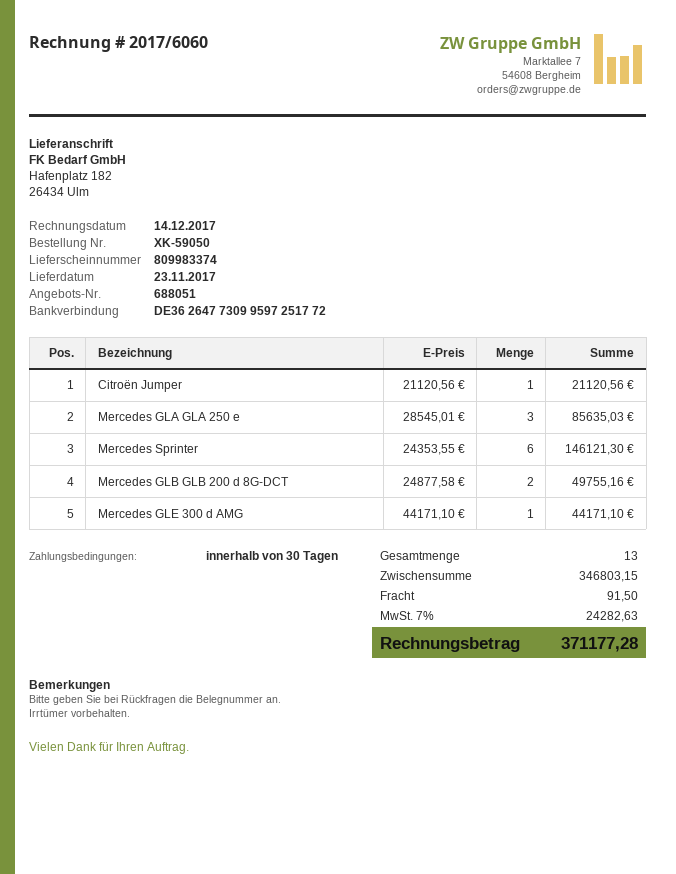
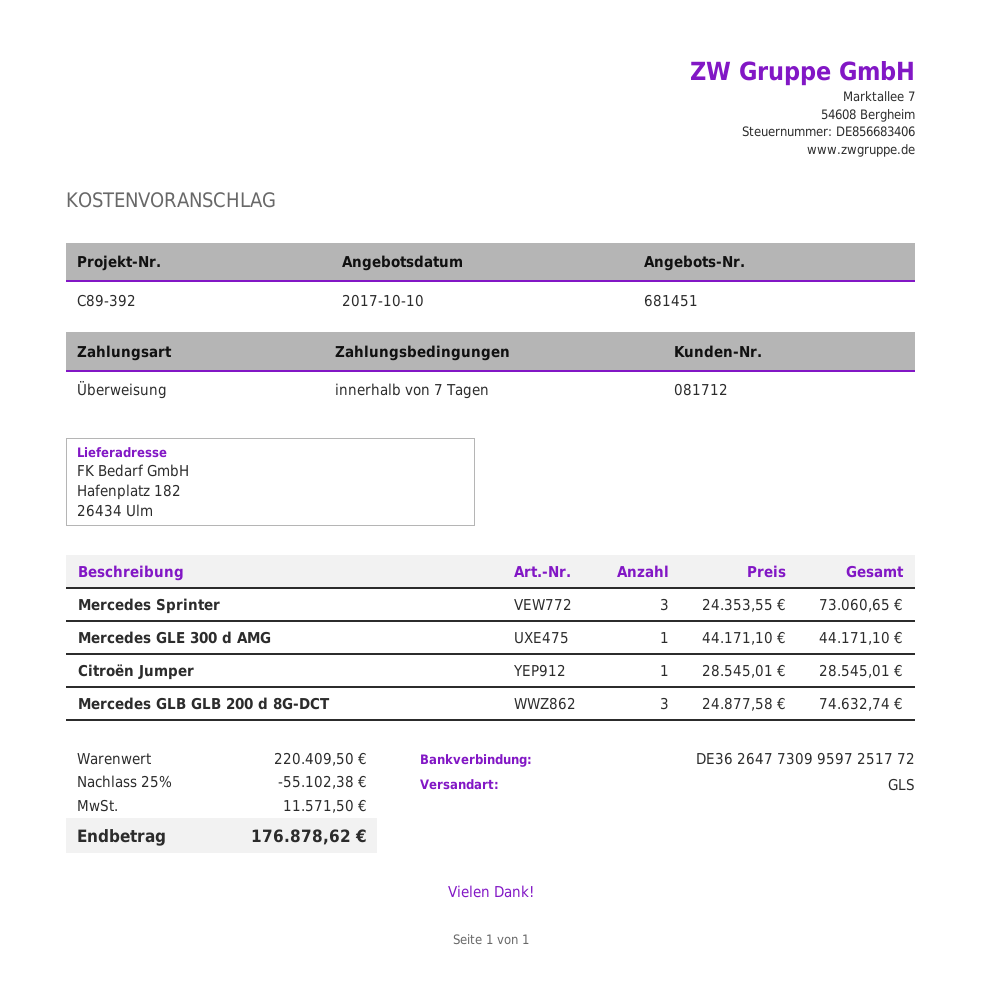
quote number: 688051 -> 681451
payment terms: 30 days -> 7 days
Citroën Jumper: 1 x 21120.56 = 21120.56 -> 1 x 28545.01 = 28545.01
Mercedes GLA GLA 250 e: 3 x 28545.01 = 85635.03 -> none
Mercedes Sprinter: 6 x 24353.55 = 146121.30 -> 3 x 24353.55 = 73060.65
Mercedes GLB GLB 200 d 8G-DCT: 2 x 24877.58 = 49755.16 -> 3 x 24877.58 = 74632.74
subtotal: 346803.15 -> 220409.50
discount: none -> 25% = 55102.38
shipping: 91.50 -> none
tax: 24282.63 -> 11571.50
total: 371177.28 -> 176878.62

